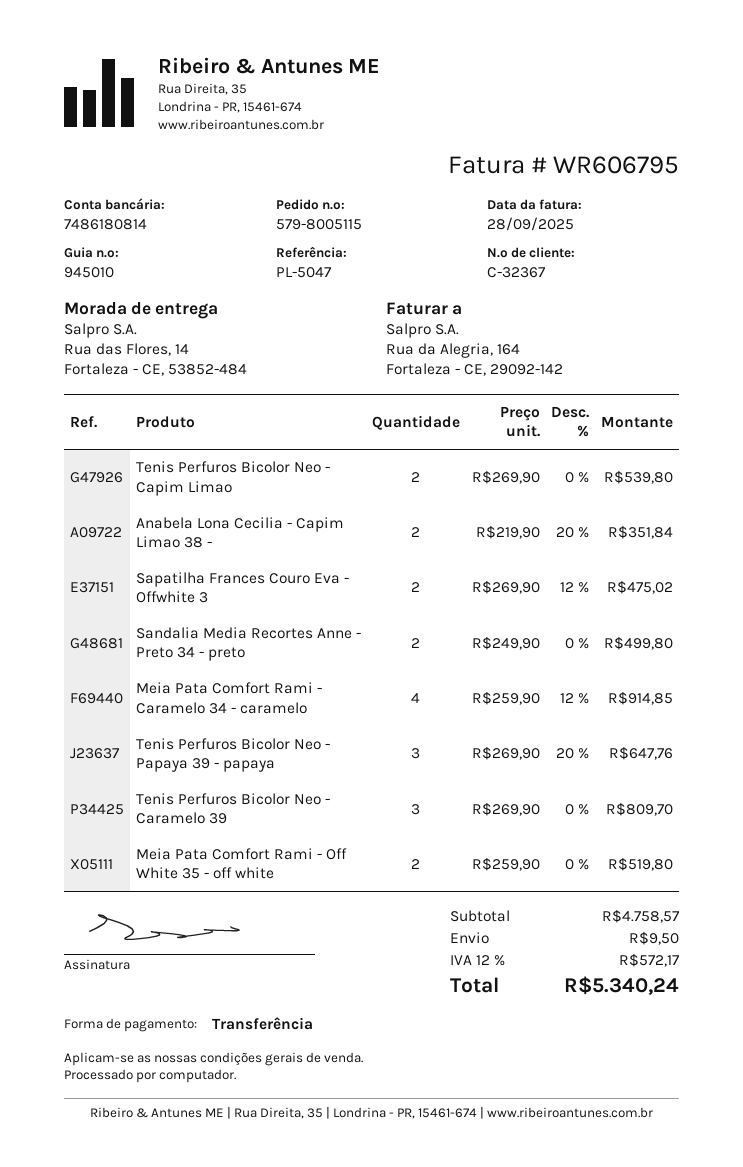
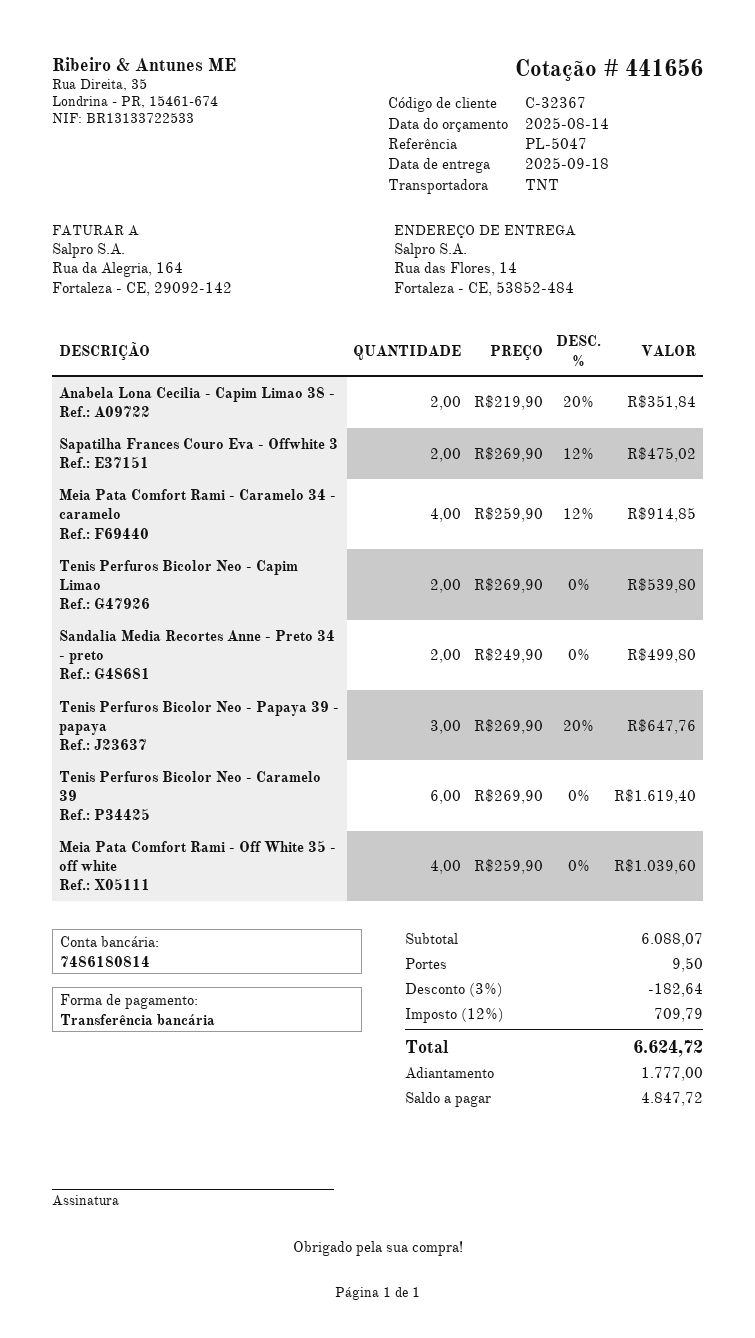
Tenis Perfuros Bicolor Neo - Caramelo 39: 3 x 269.90 = 809.70 -> 6 x 269.90 = 1619.40
Meia Pata Comfort Rami - Off White 35 - off white: 2 x 259.90 = 519.80 -> 4 x 259.90 = 1039.60
subtotal: 4758.57 -> 6088.07
discount: none -> 3% = 182.64
tax: 12% = 572.17 -> 12% = 709.79
total: 5340.24 -> 6624.72

